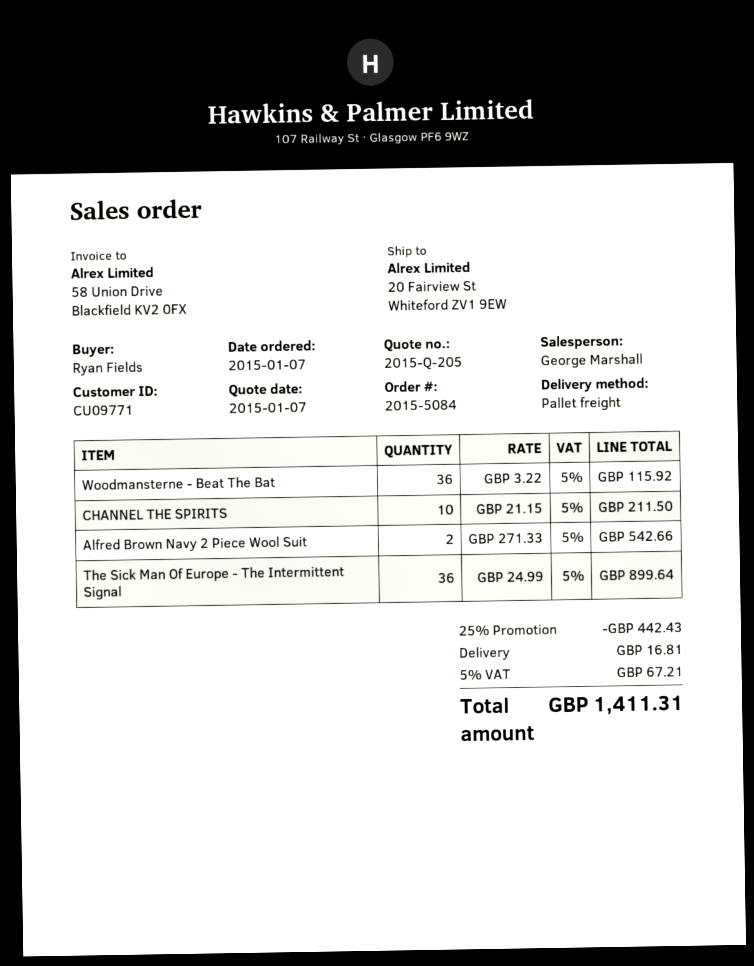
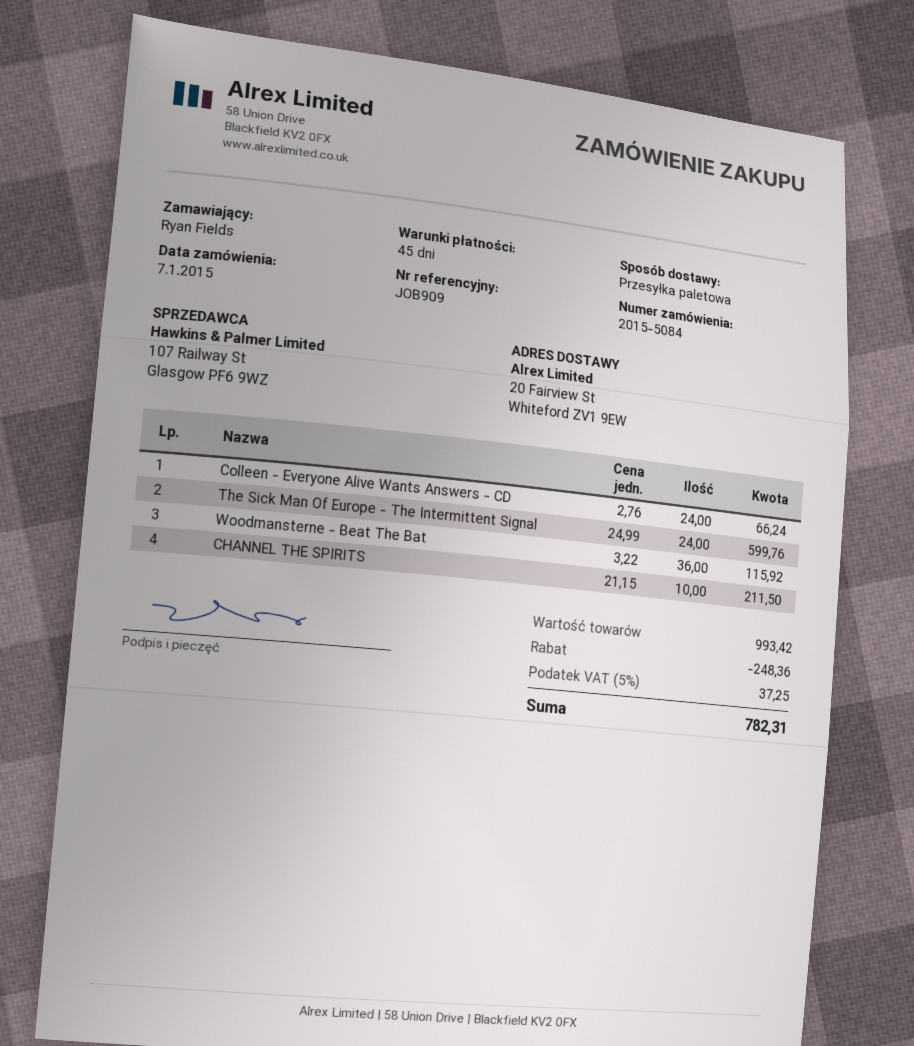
Alfred Brown Navy 2 Piece Wool Suit: 2 x 271.33 = 542.66 -> none
The Sick Man Of Europe - The Intermittent Signal: 36 x 24.99 = 899.64 -> 24 x 24.99 = 599.76
Colleen - Everyone Alive Wants Answers - CD: none -> 24 x 2.76 = 66.24
discount: 442.43 -> 248.36
shipping: 16.81 -> none
tax: 5% = 67.21 -> 5% = 37.25
total: 1411.31 -> 782.31

